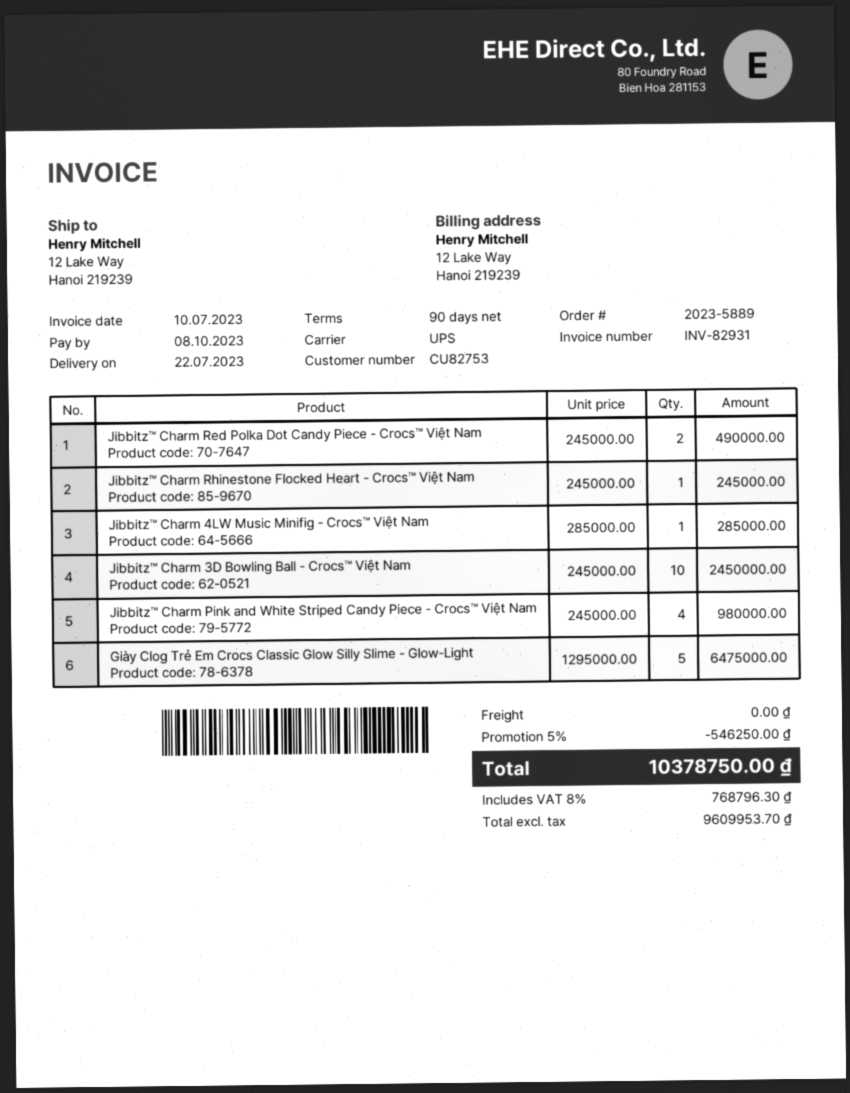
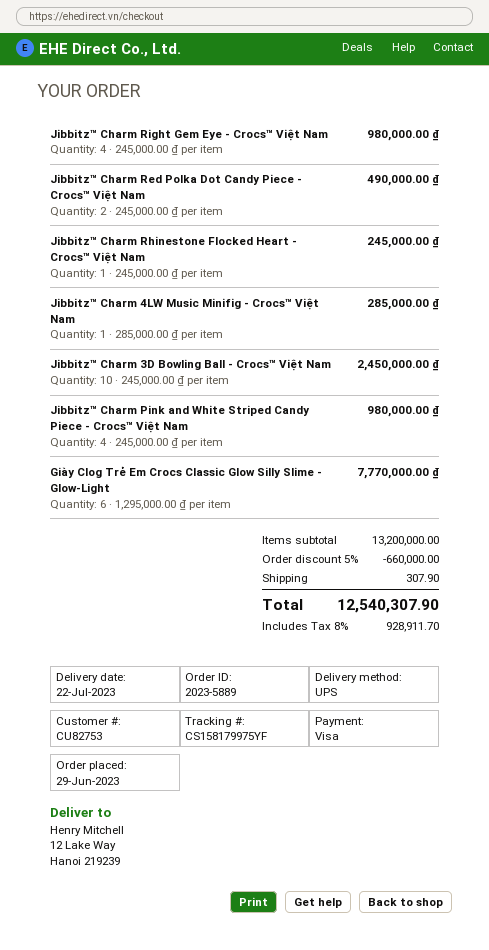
Giày Clog Trẻ Em Crocs Classic Glow Silly Slime - Glow-Light: 5 x 1295000.00 = 6475000.00 -> 6 x 1295000.00 = 7770000.00
Jibbitz™ Charm Right Gem Eye - Crocs™ Việt Nam: none -> 4 x 245000.00 = 980000.00
discount: 5% = 546250.00 -> 5% = 660000.00
shipping: 0.00 -> 307.90
tax: 8% = 768796.30 -> 8% = 928911.70
total: 10378750.00 -> 12540307.90

